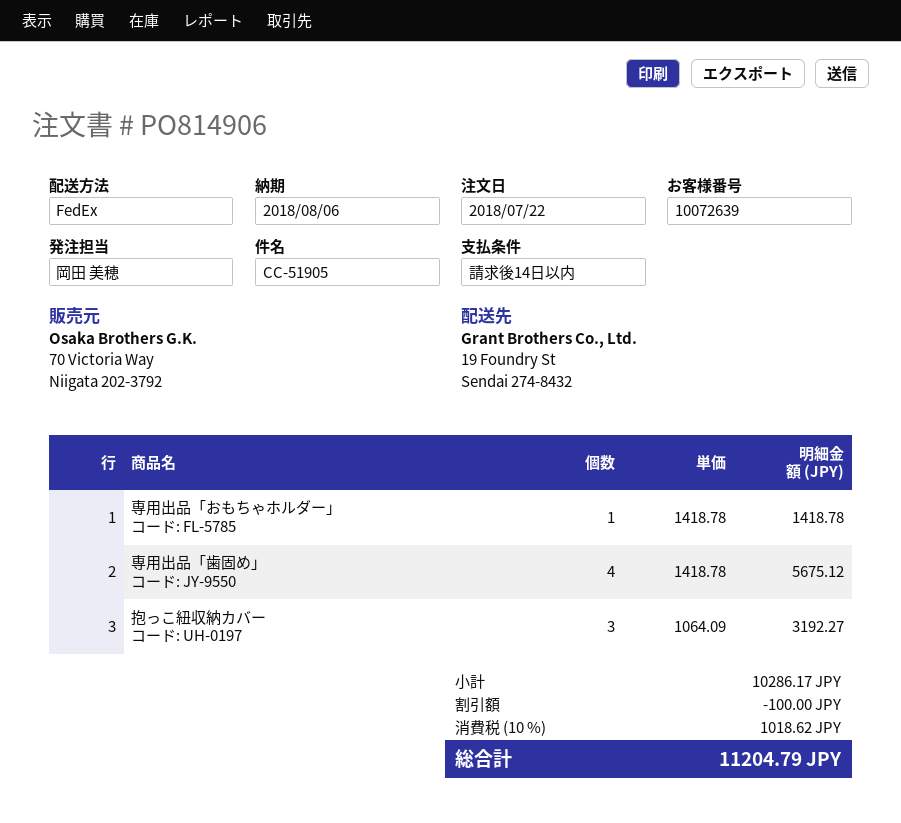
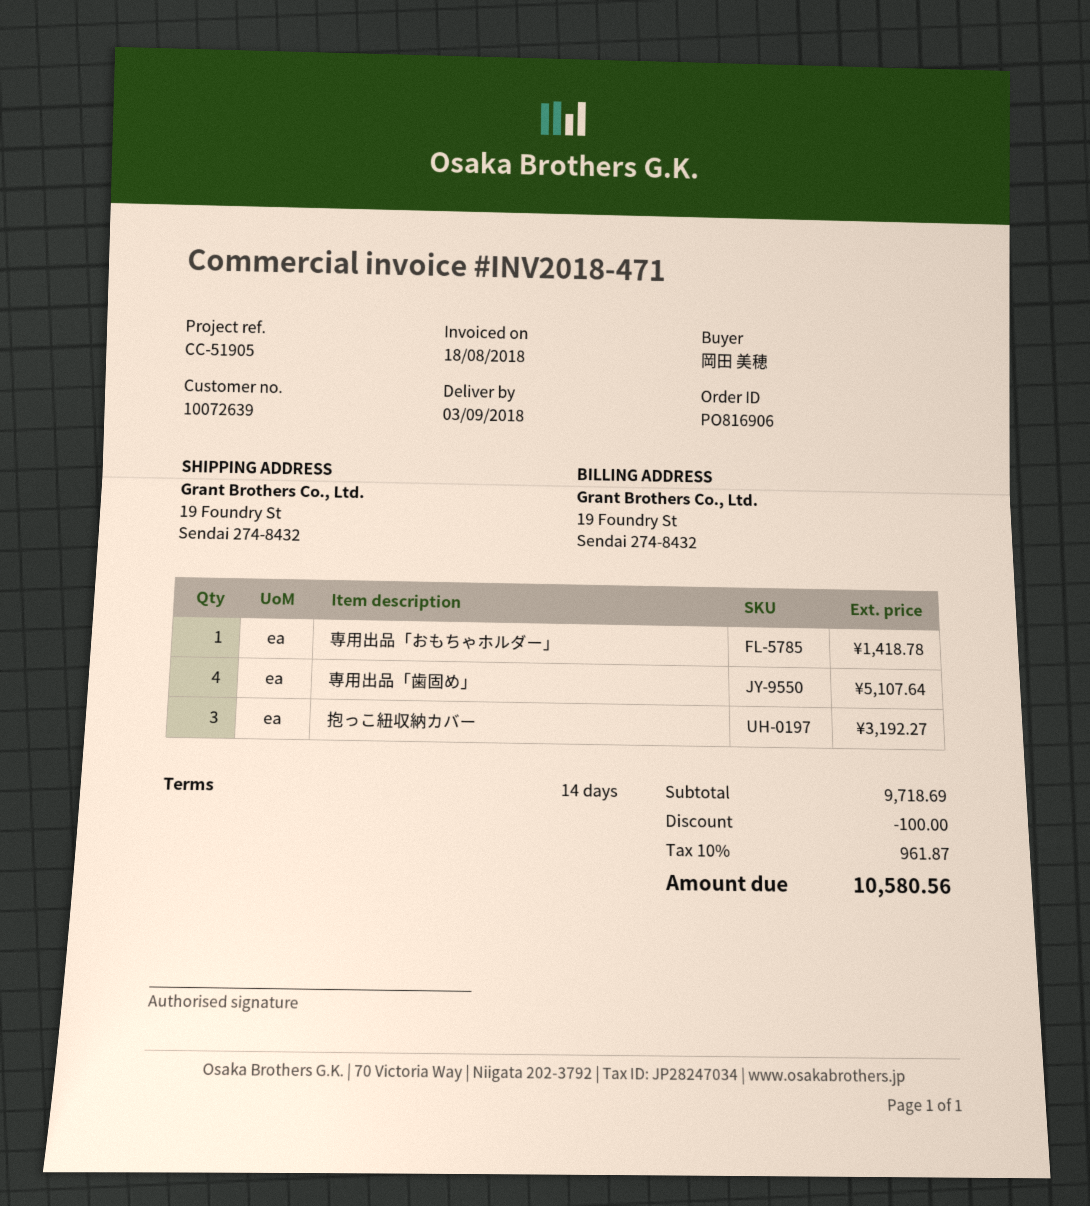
order number: PO814906 -> PO816906
delivery date: 2018-08-06 -> 2018-09-03
専用出品「歯固め」: 4 for 5675.12 -> 4 for 5107.64
subtotal: 10286.17 -> 9718.69
tax: 10% = 1018.62 -> 10% = 961.87
total: 11204.79 -> 10580.56

